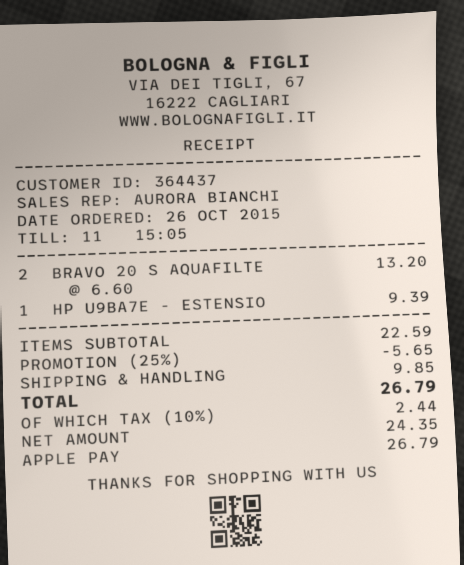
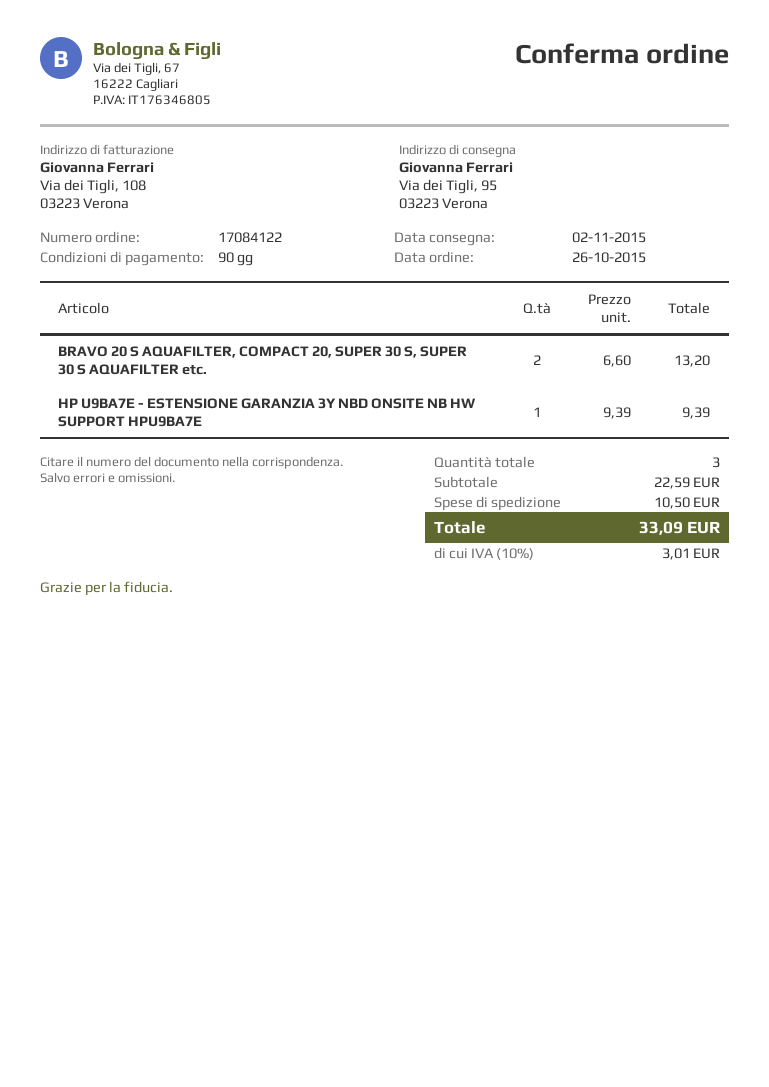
discount: 25% = 5.65 -> none
shipping: 9.85 -> 10.50
tax: 10% = 2.44 -> 10% = 3.01
total: 26.79 -> 33.09

